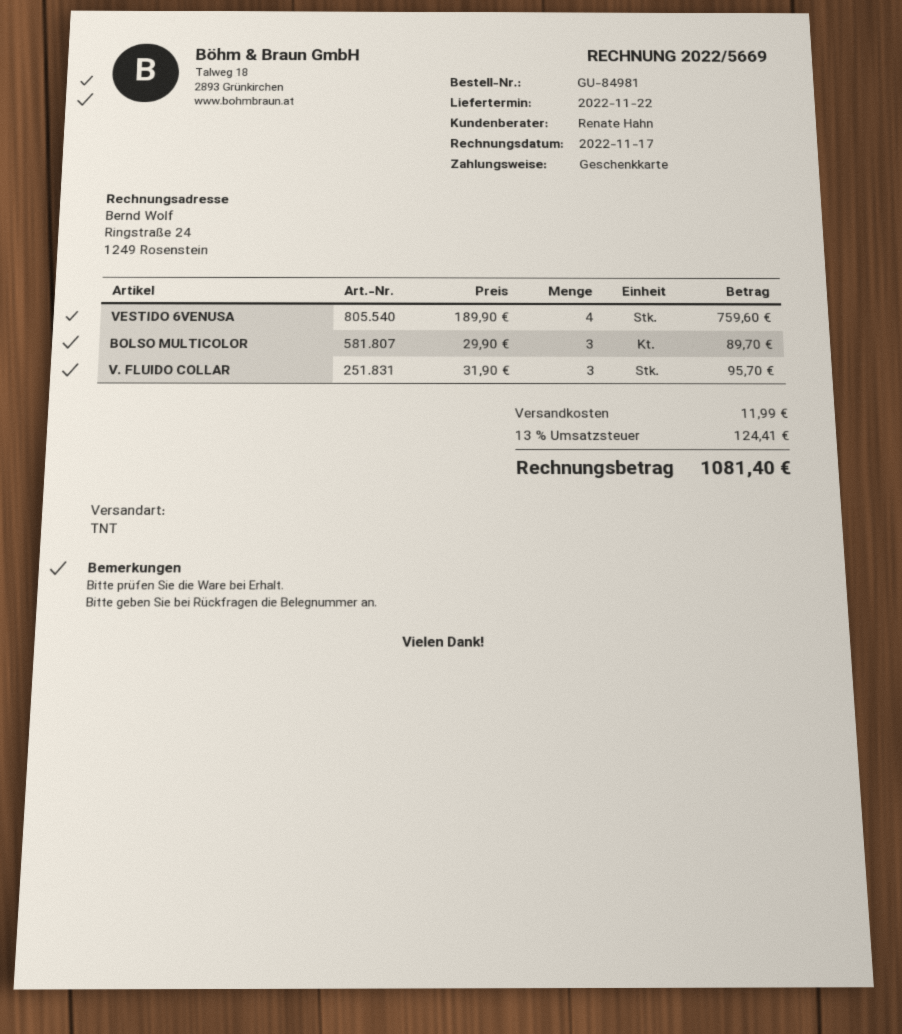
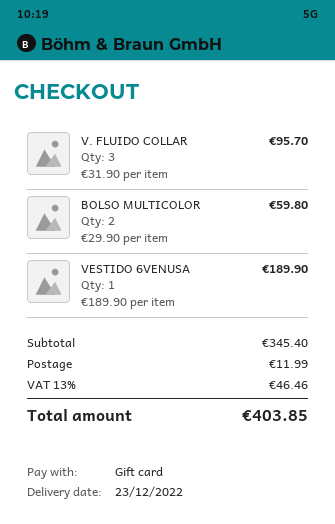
delivery date: 2022-11-22 -> 2022-12-23
VESTIDO 6VENUSA: 4 x 189.90 = 759.60 -> 1 x 189.90 = 189.90
BOLSO MULTICOLOR: 3 x 29.90 = 89.70 -> 2 x 29.90 = 59.80
tax: 13% = 124.41 -> 13% = 46.46
total: 1081.40 -> 403.85

